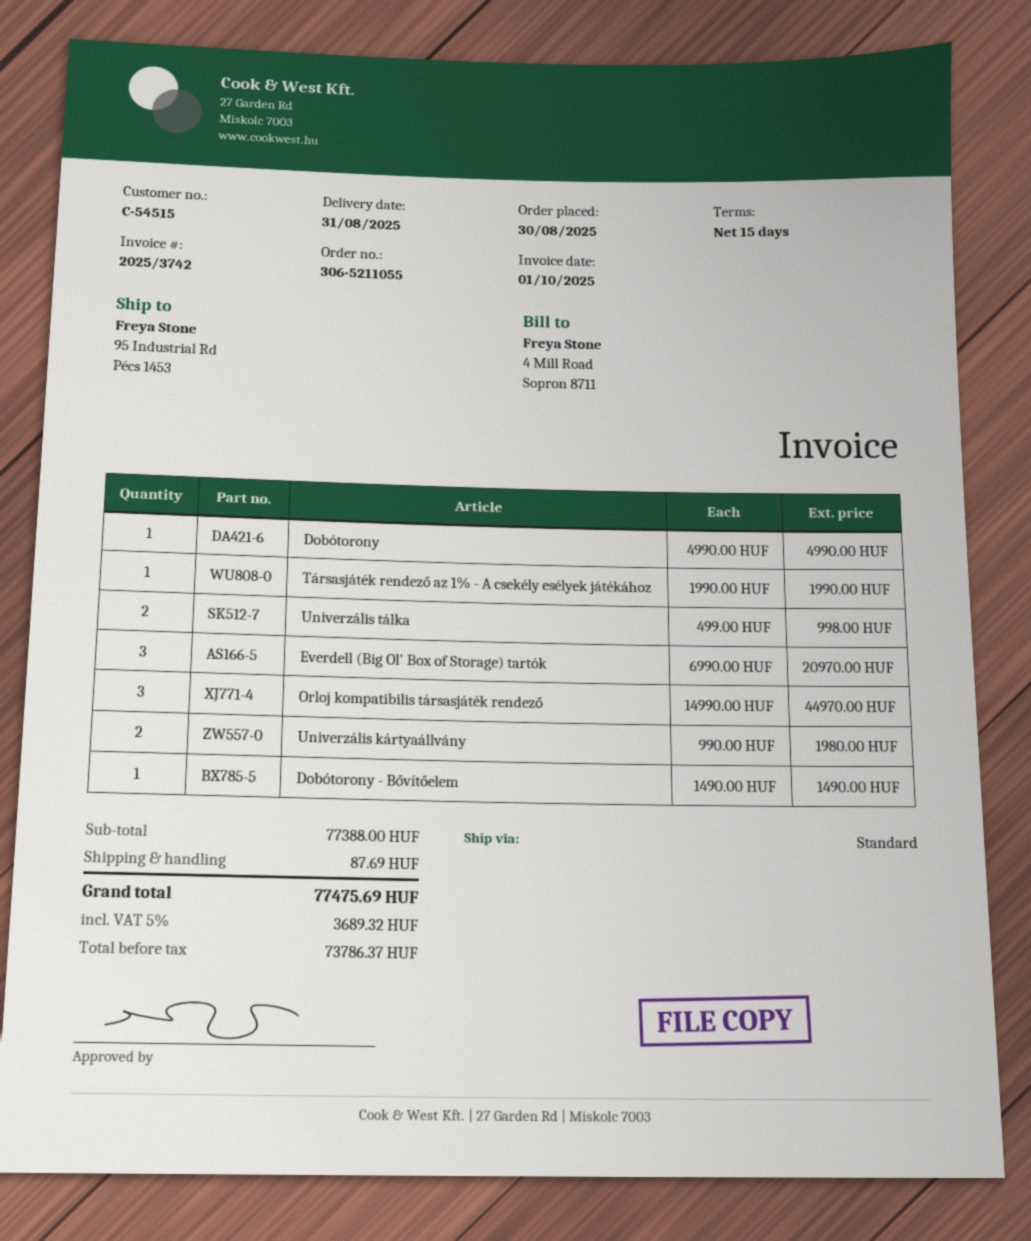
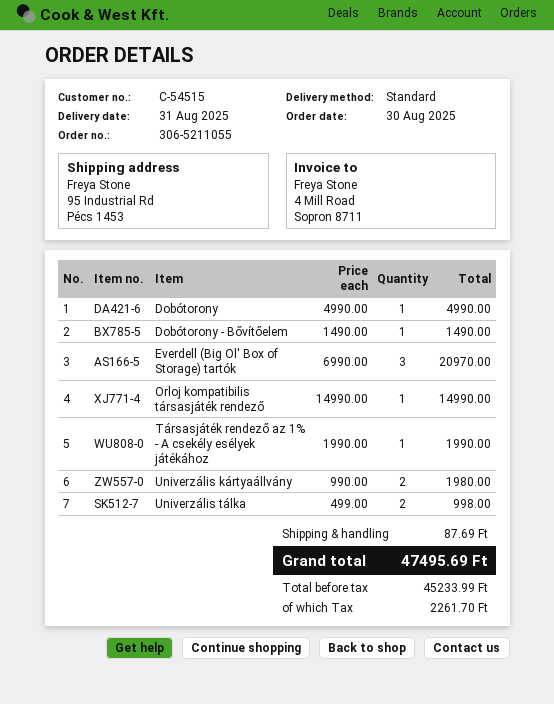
Orloj kompatibilis társasjáték rendező: 3 x 14990.00 = 44970.00 -> 1 x 14990.00 = 14990.00
net: 73786.37 -> 45233.99
tax: 3689.32 -> 2261.70
total: 77475.69 -> 47495.69

